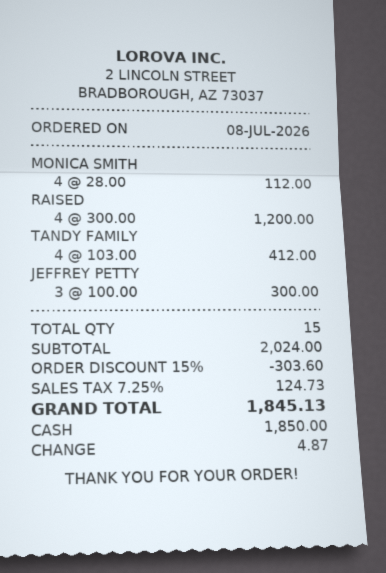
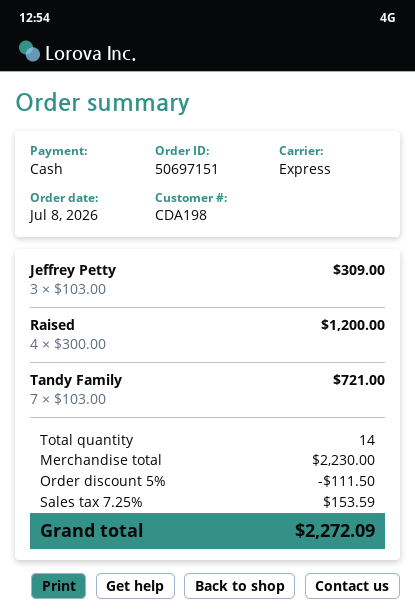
MONICA SMITH: 4 x 28.00 = 112.00 -> none
TANDY FAMILY: 4 x 103.00 = 412.00 -> 7 x 103.00 = 721.00
JEFFREY PETTY: 3 x 100.00 = 300.00 -> 3 x 103.00 = 309.00
total quantity: 15 -> 14
subtotal: 2024.00 -> 2230.00
discount: 15% = 303.60 -> 5% = 111.50
tax: 7.25% = 124.73 -> 7.25% = 153.59
total: 1845.13 -> 2272.09

